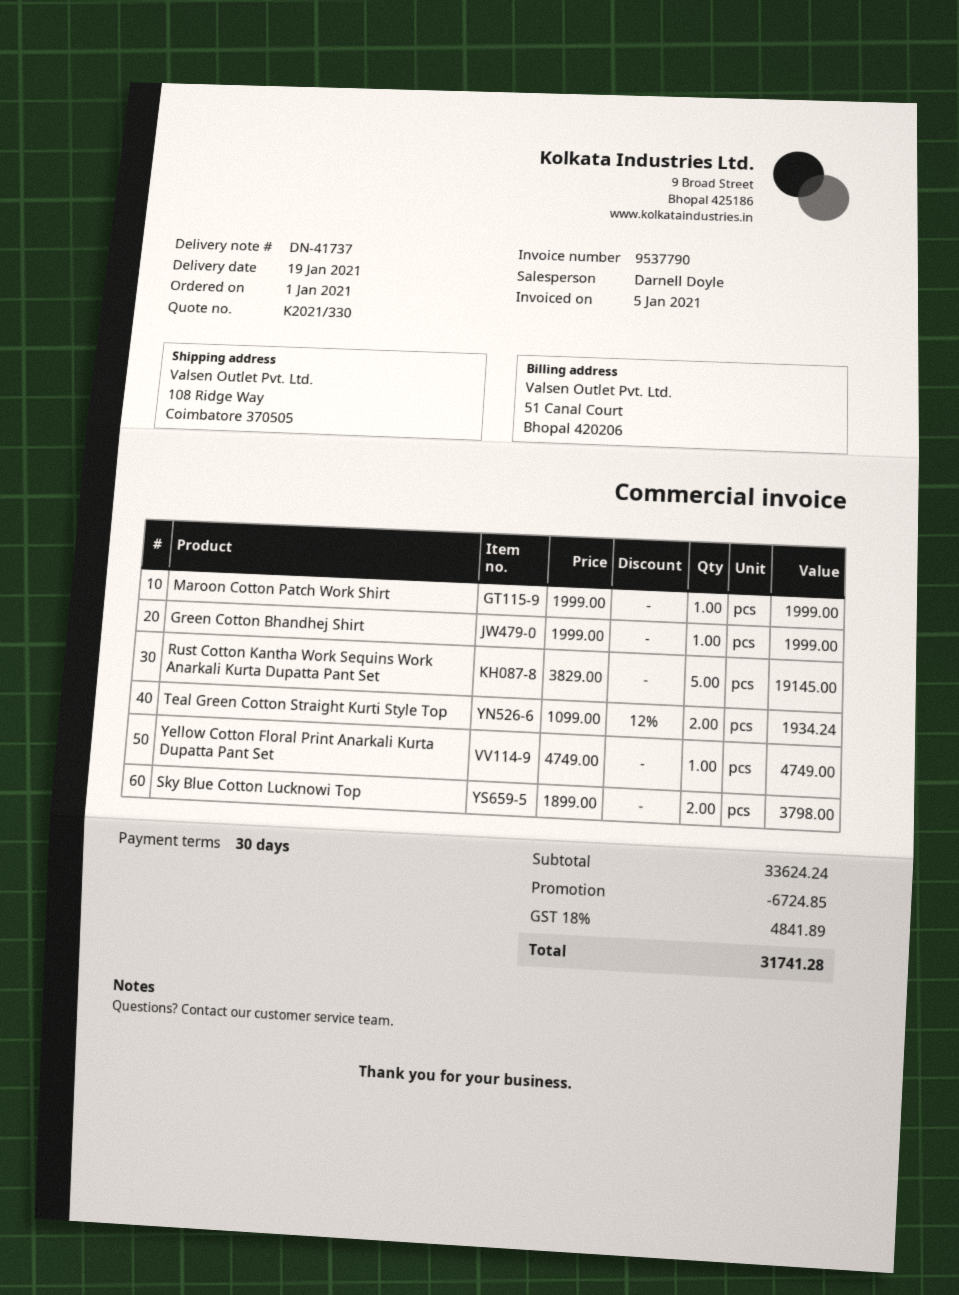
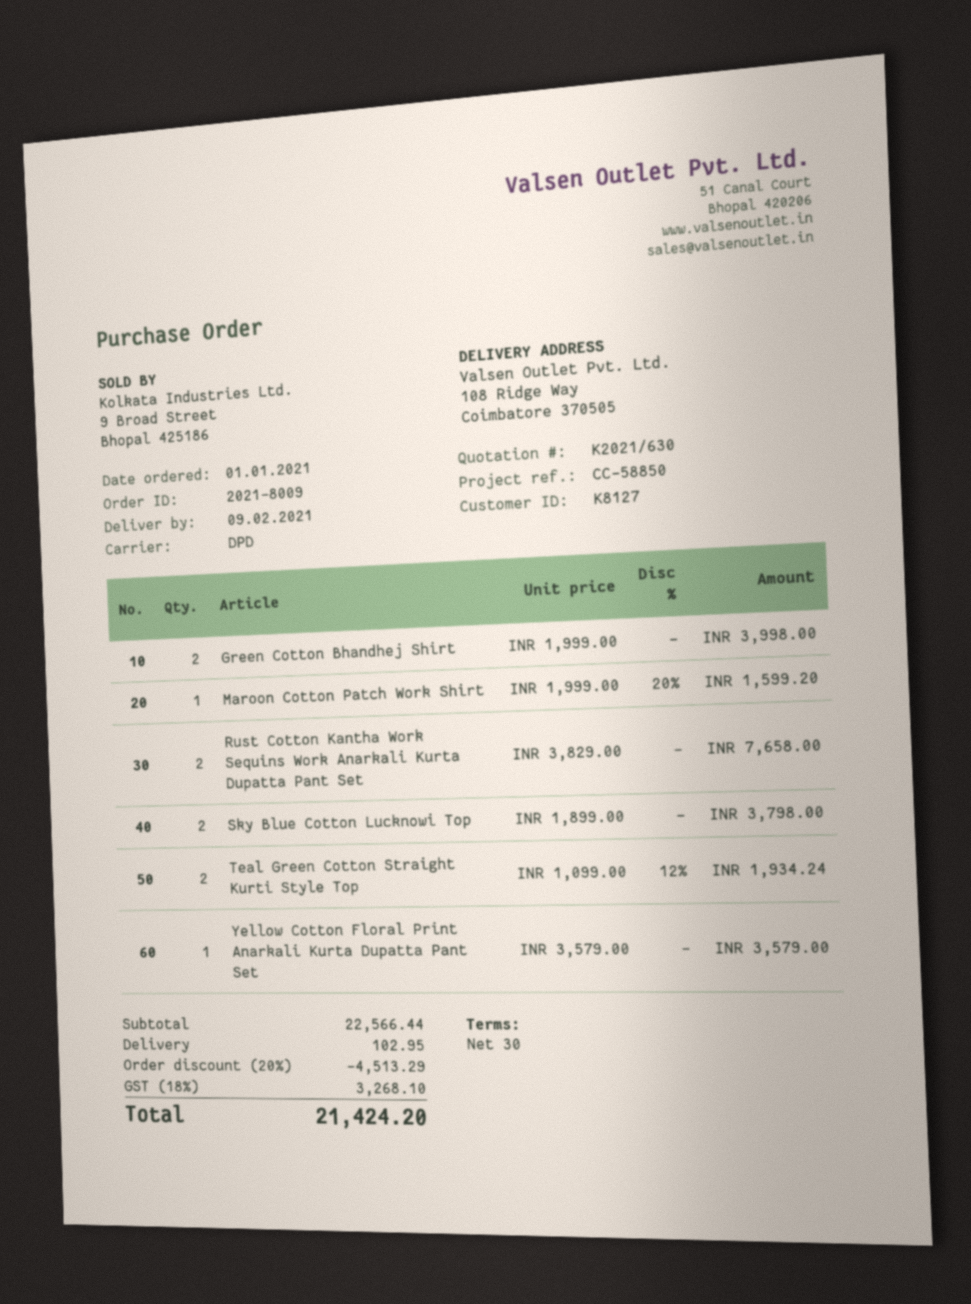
quote number: K2021/330 -> K2021/630
delivery date: 2021-01-19 -> 2021-02-09
Maroon Cotton Patch Work Shirt: 1 x 1999.00 = 1999.00 -> 1 x 1999.00 - 20% = 1599.20
Green Cotton Bhandhej Shirt: 1 x 1999.00 = 1999.00 -> 2 x 1999.00 = 3998.00
Rust Cotton Kantha Work Sequins Work Anarkali Kurta Dupatta Pant Set: 5 x 3829.00 = 19145.00 -> 2 x 3829.00 = 7658.00
Yellow Cotton Floral Print Anarkali Kurta Dupatta Pant Set: 1 x 4749.00 = 4749.00 -> 1 x 3579.00 = 3579.00
subtotal: 33624.24 -> 22566.44
discount: 6724.85 -> 4513.29
shipping: none -> 102.95
tax: 18% = 4841.89 -> 18% = 3268.10
total: 31741.28 -> 21424.20

